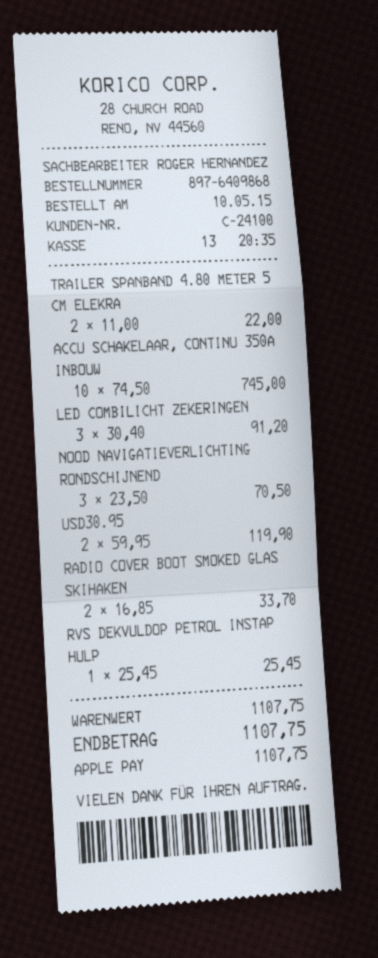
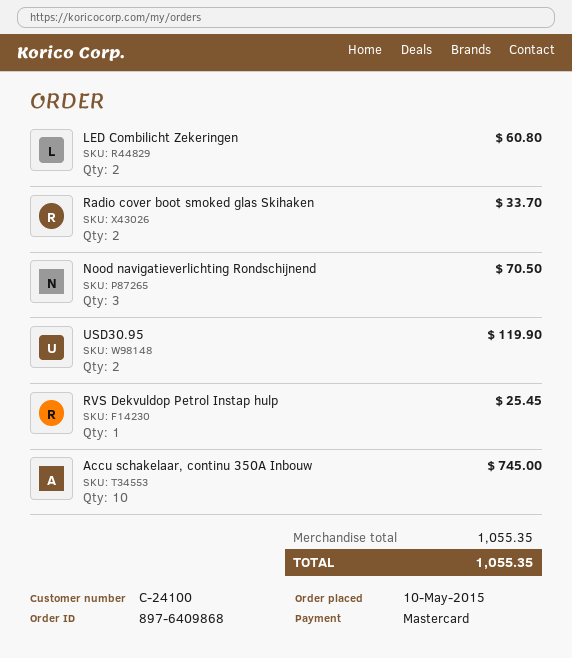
payment method: Apple Pay -> Mastercard
TRAILER SPANBAND 4.80 METER 5 CM ELEKRA: 2 for 22.00 -> none
LED COMBILICHT ZEKERINGEN: 3 for 91.20 -> 2 for 60.80
subtotal: 1107.75 -> 1055.35
total: 1107.75 -> 1055.35

